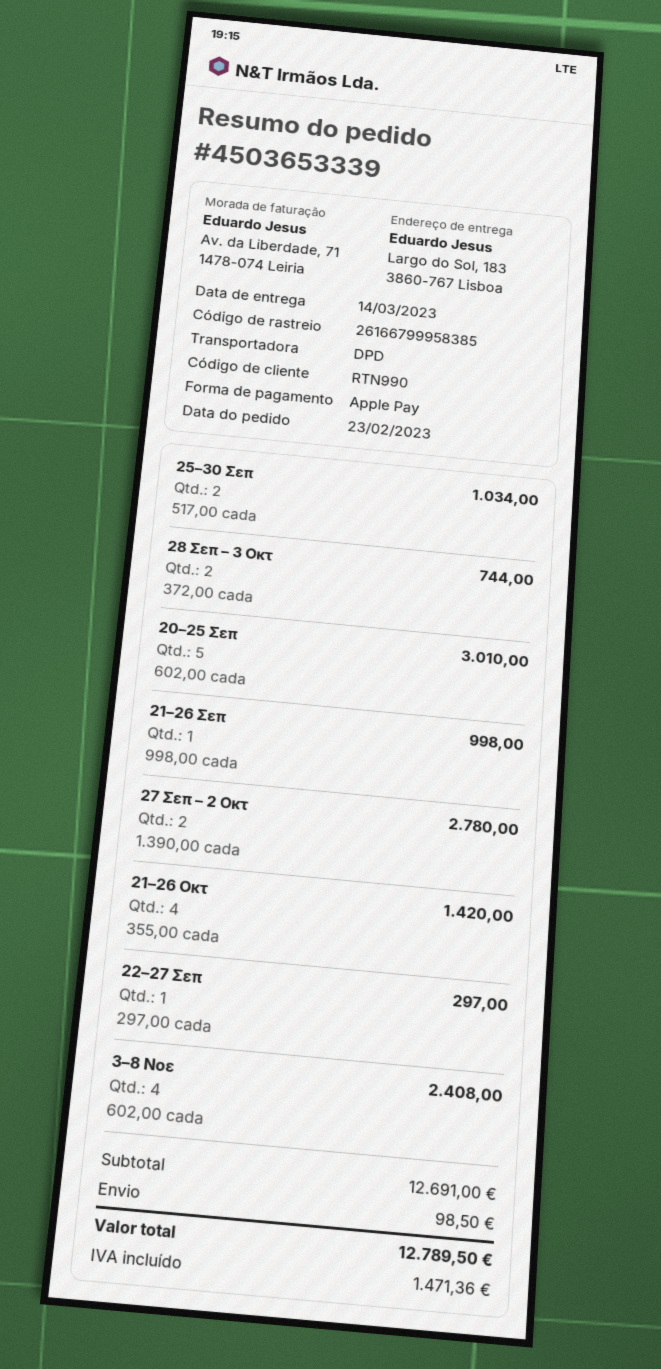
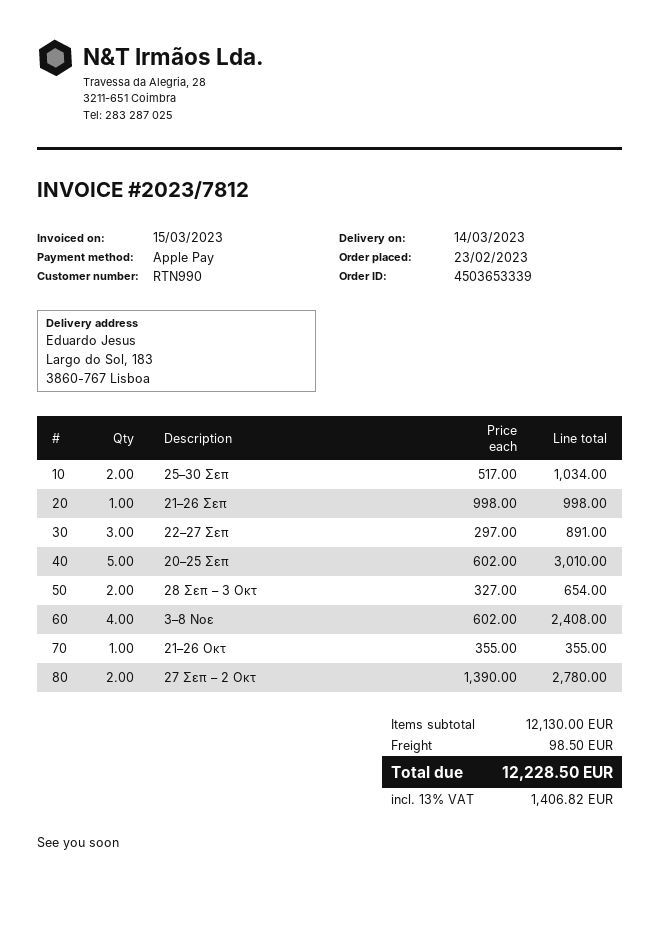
28 Σεπ – 3 Οκτ: 2 x 372.00 = 744.00 -> 2 x 327.00 = 654.00
21–26 Οκτ: 4 x 355.00 = 1420.00 -> 1 x 355.00 = 355.00
22–27 Σεπ: 1 x 297.00 = 297.00 -> 3 x 297.00 = 891.00
subtotal: 12691.00 -> 12130.00
tax: 1471.36 -> 1406.82
total: 12789.50 -> 12228.50

